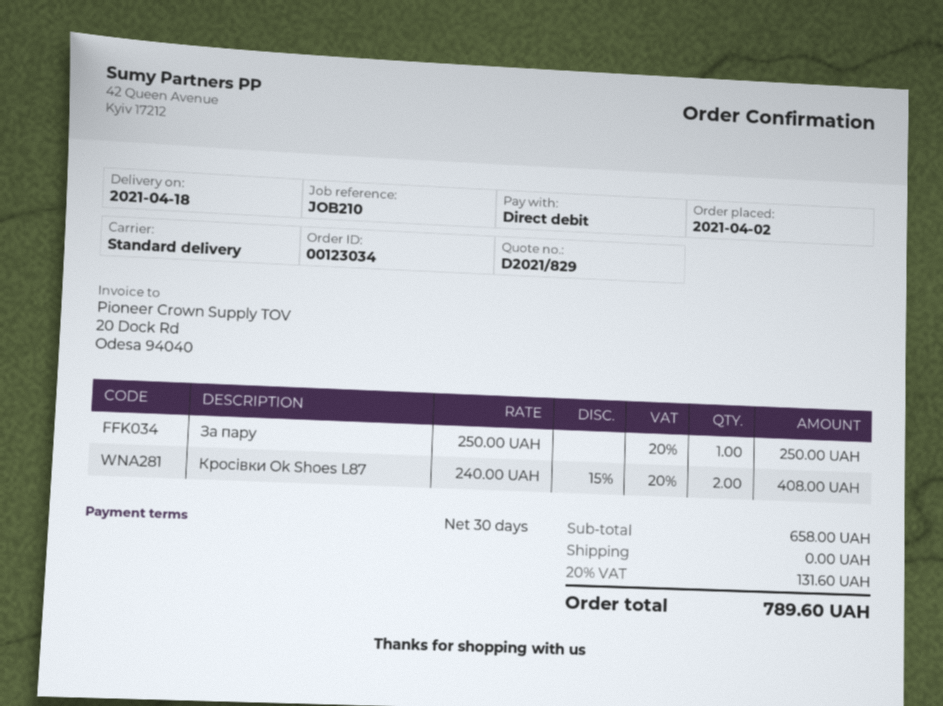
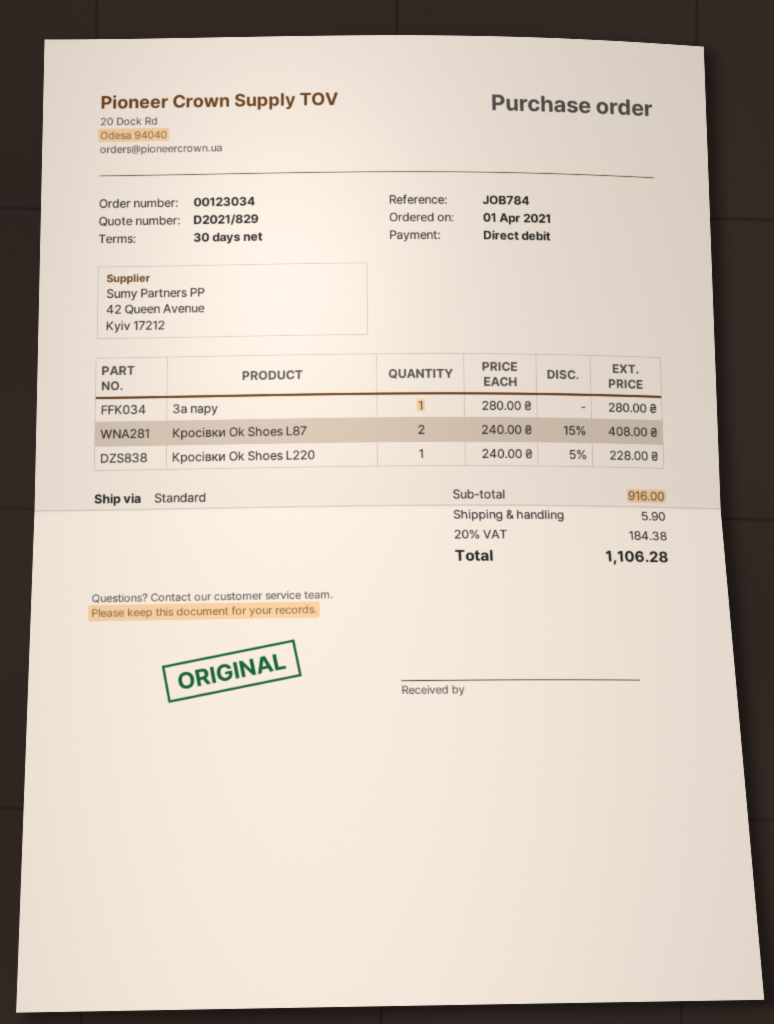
order date: 2021-04-02 -> 2021-04-01
reference: JOB210 -> JOB784
За пару: 1 x 250.00 = 250.00 -> 1 x 280.00 = 280.00
Кросівки Ok Shoes L220: none -> 1 x 240.00 - 5% = 228.00
subtotal: 658.00 -> 916.00
shipping: 0.00 -> 5.90
tax: 20% = 131.60 -> 20% = 184.38
total: 789.60 -> 1106.28

